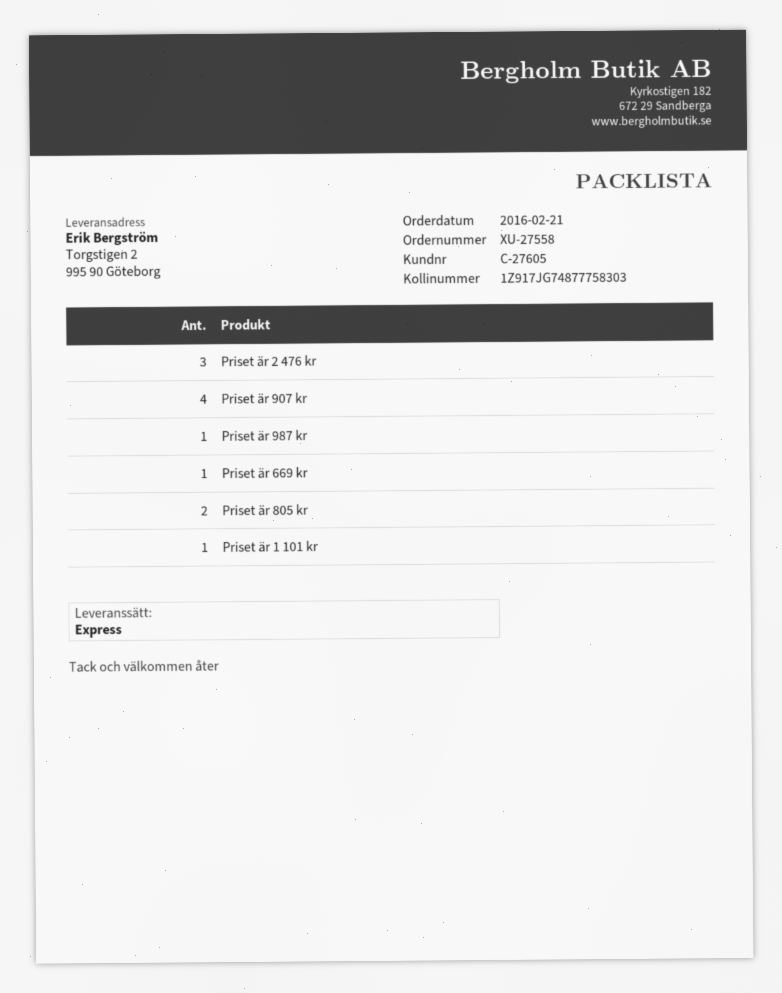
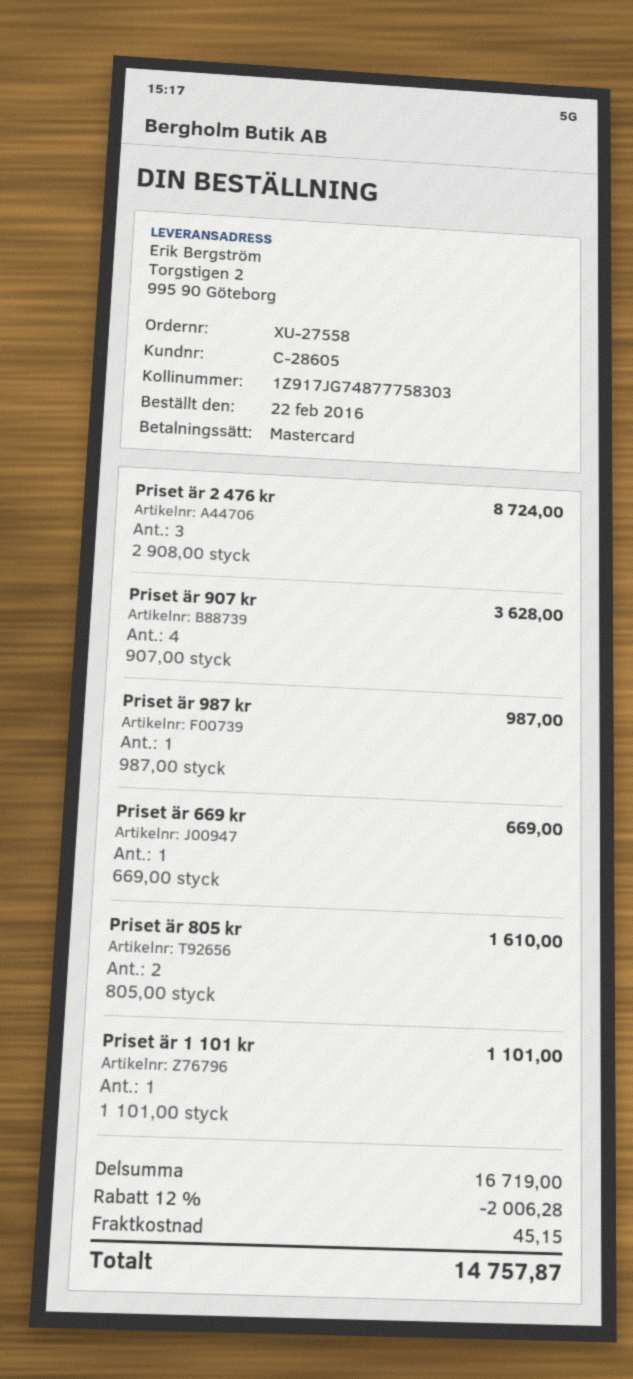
order date: 2016-02-21 -> 2016-02-22
customer number: C-27605 -> C-28605

